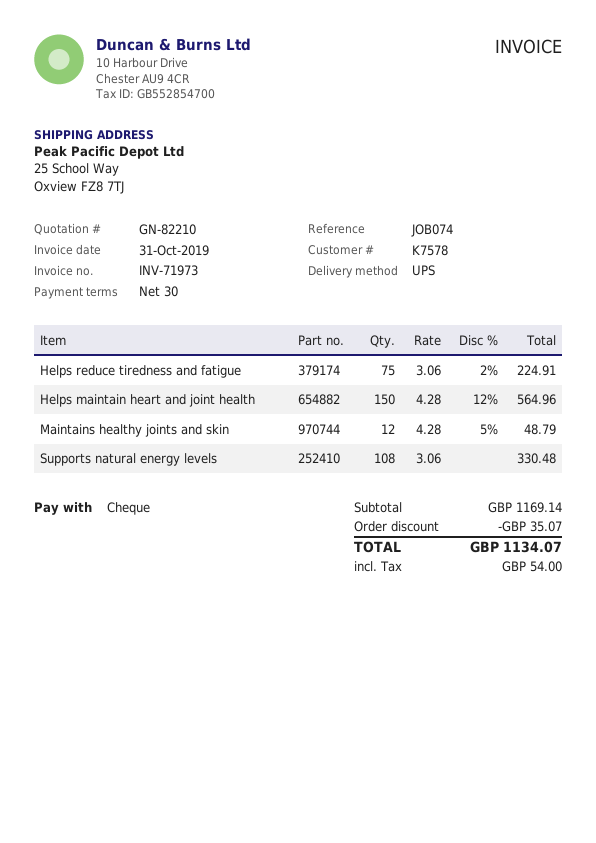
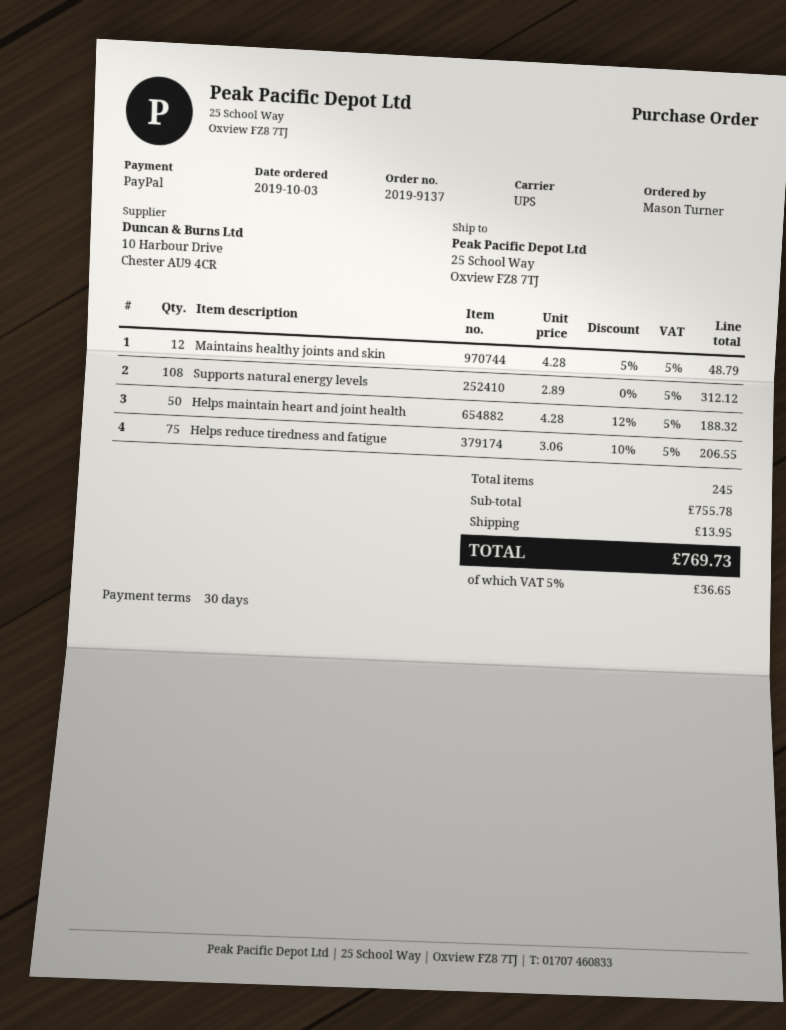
payment method: cheque -> PayPal
Helps reduce tiredness and fatigue: 75 x 3.06 - 2% = 224.91 -> 75 x 3.06 - 10% = 206.55
Helps maintain heart and joint health: 150 x 4.28 - 12% = 564.96 -> 50 x 4.28 - 12% = 188.32
Supports natural energy levels: 108 x 3.06 = 330.48 -> 108 x 2.89 = 312.12
subtotal: 1169.14 -> 755.78
discount: 35.07 -> none
shipping: none -> 13.95
tax: 54.00 -> 36.65
total: 1134.07 -> 769.73

